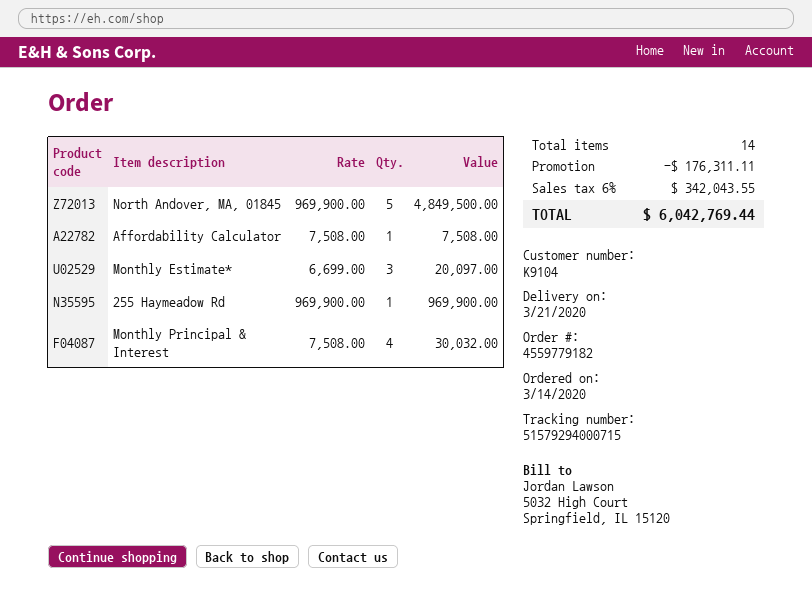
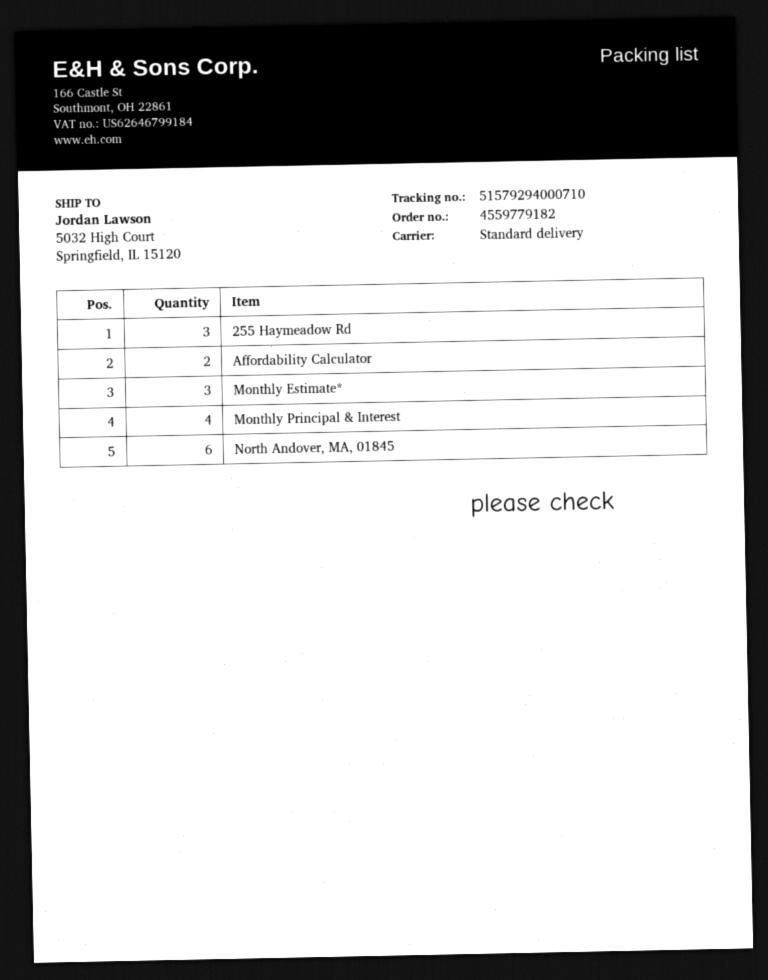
tracking number: 51579294000715 -> 51579294000710
North Andover, MA, 01845: 5 -> 6
Affordability Calculator: 1 -> 2
255 Haymeadow Rd: 1 -> 3

